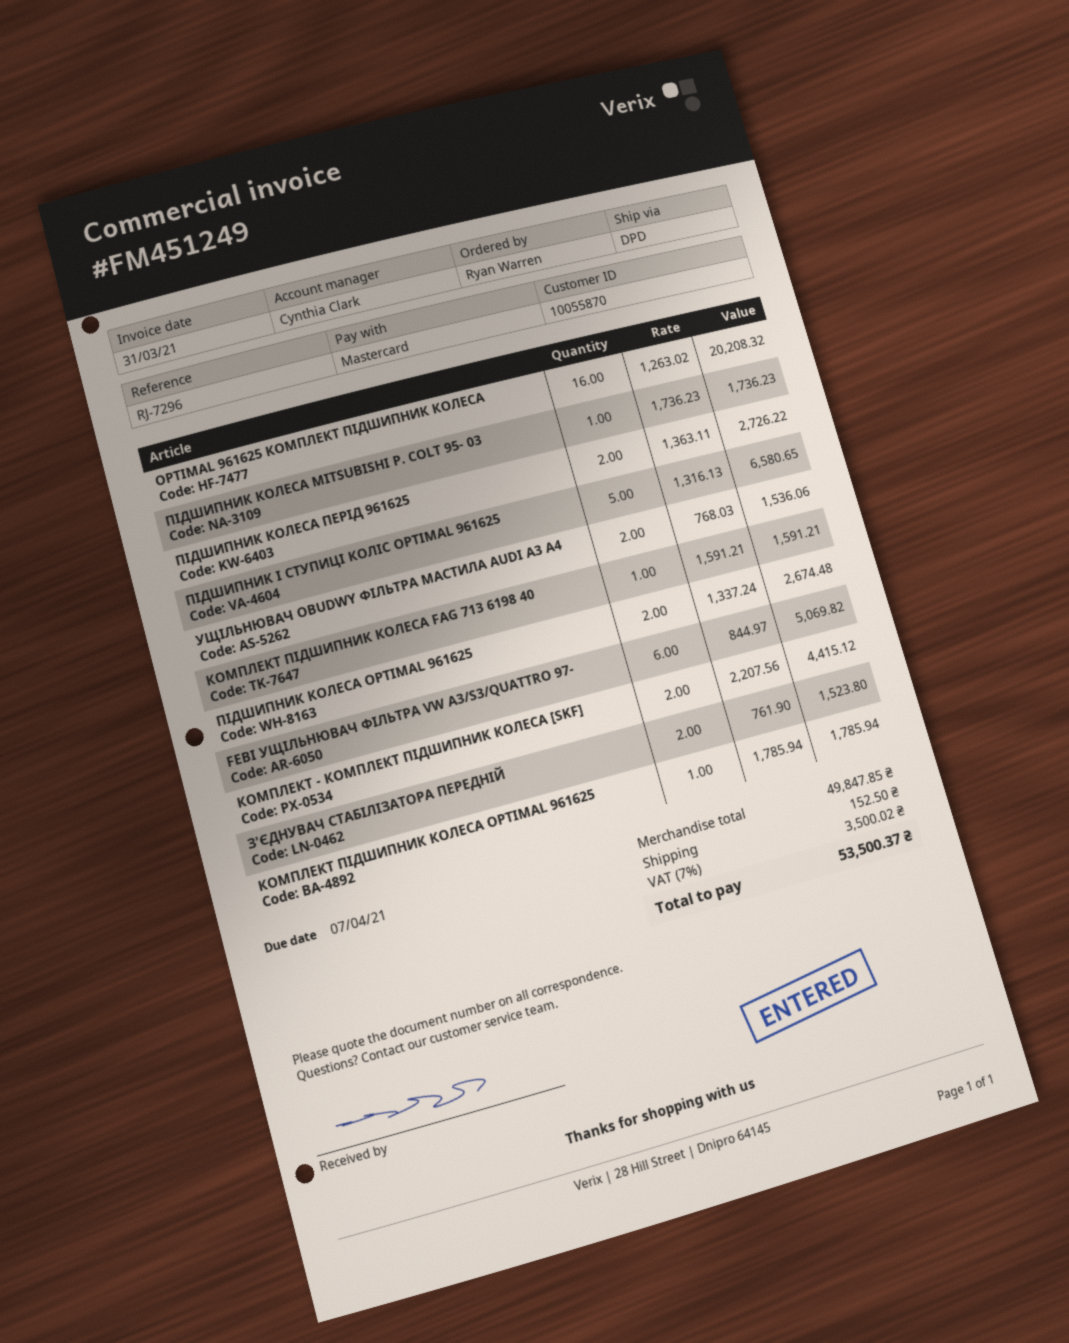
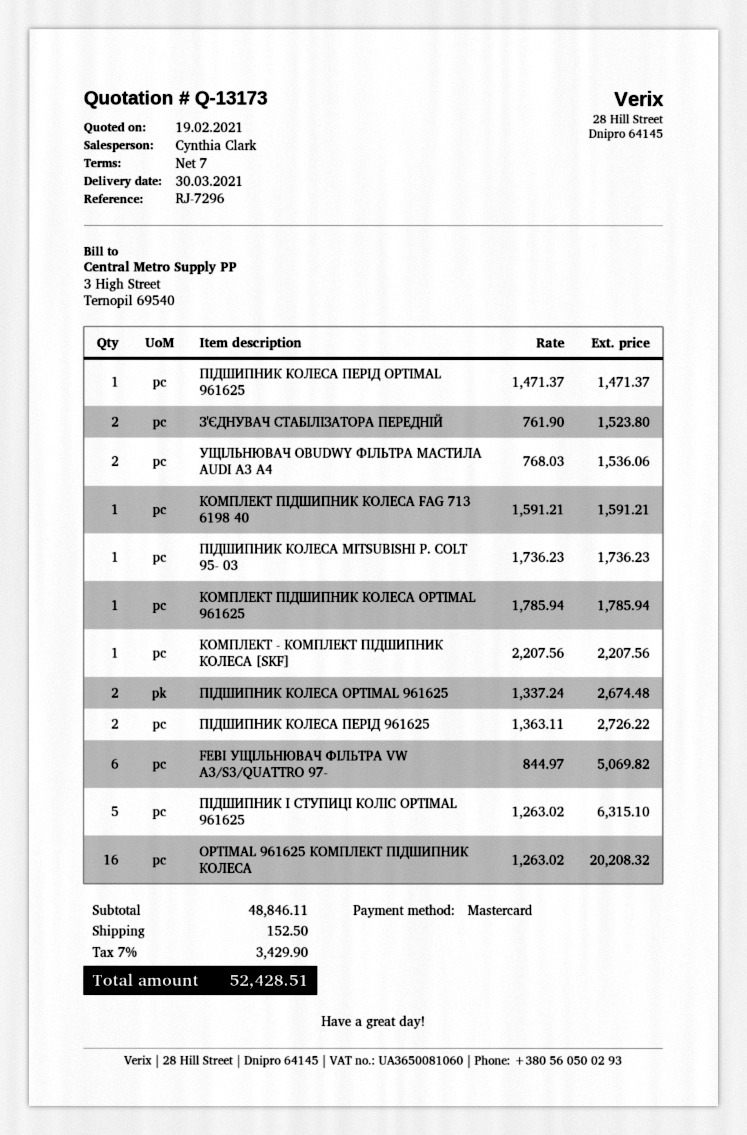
ПІДШИПНИК I СТУПИЦІ КОЛІС OPTIMAL 961625: 5 x 1316.13 = 6580.65 -> 5 x 1263.02 = 6315.10
КОМПЛЕКТ - КОМПЛЕКТ ПІДШИПНИК КОЛЕСА [SKF]: 2 x 2207.56 = 4415.12 -> 1 x 2207.56 = 2207.56
ПІДШИПНИК КОЛЕСА ПЕРІД OPTIMAL 961625: none -> 1 x 1471.37 = 1471.37
subtotal: 49847.85 -> 48846.11
tax: 7% = 3500.02 -> 7% = 3429.90
total: 53500.37 -> 52428.51

